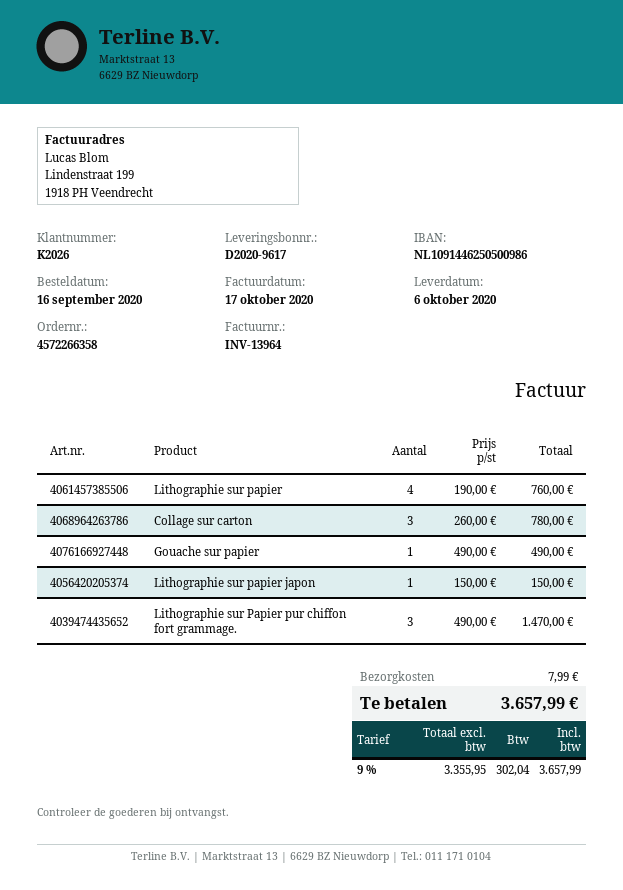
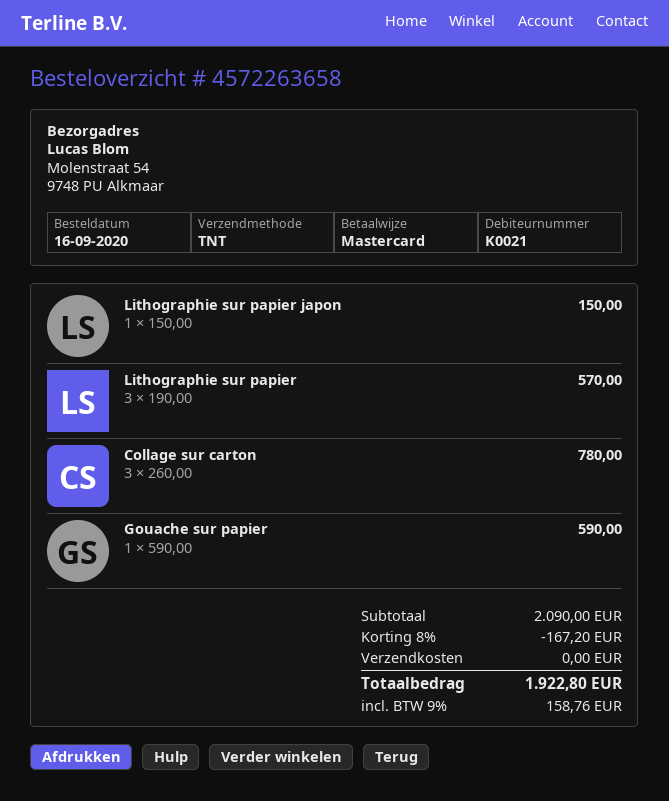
order number: 4572266358 -> 4572263658
customer number: K2026 -> K0021
Lithographie sur papier: 4 x 190.00 = 760.00 -> 3 x 190.00 = 570.00
Gouache sur papier: 1 x 490.00 = 490.00 -> 1 x 590.00 = 590.00
Lithographie sur Papier pur chiffon fort grammage.: 3 x 490.00 = 1470.00 -> none
discount: none -> 8% = 167.20
shipping: 7.99 -> 0.00
tax: 9% = 302.04 -> 9% = 158.76
total: 3657.99 -> 1922.80

